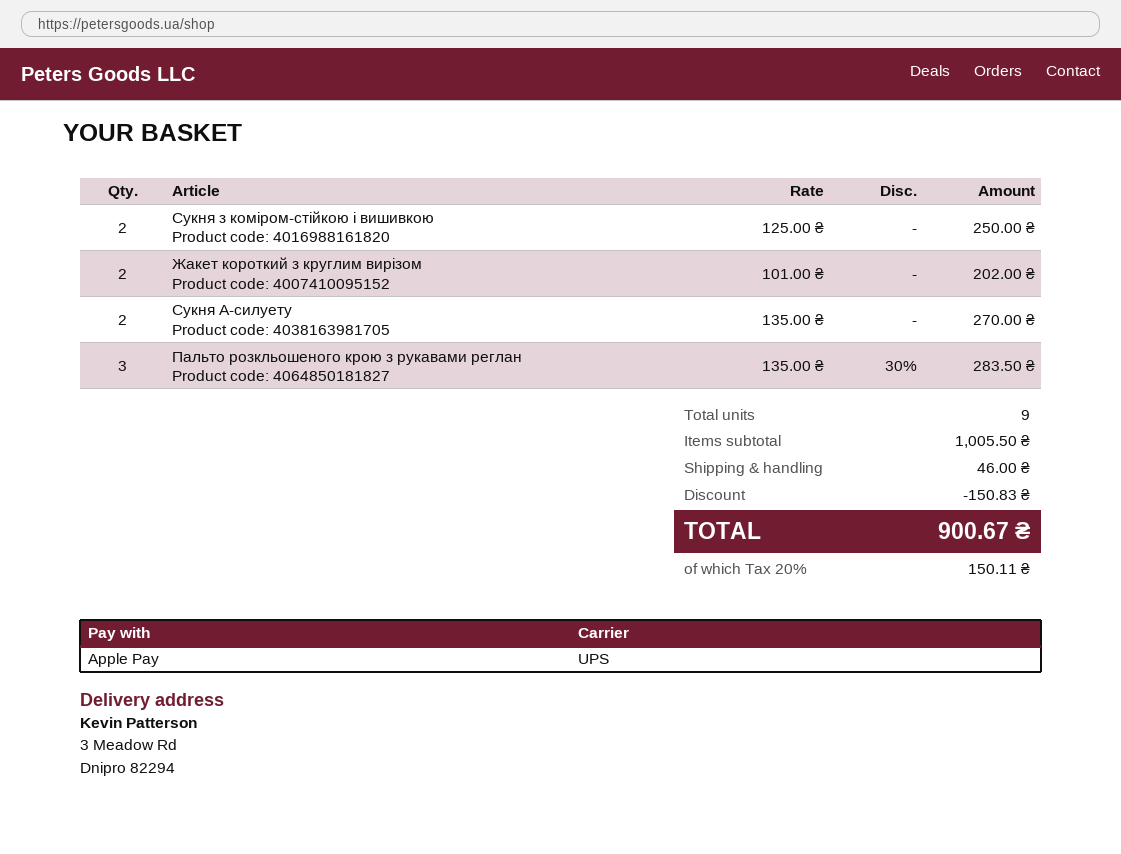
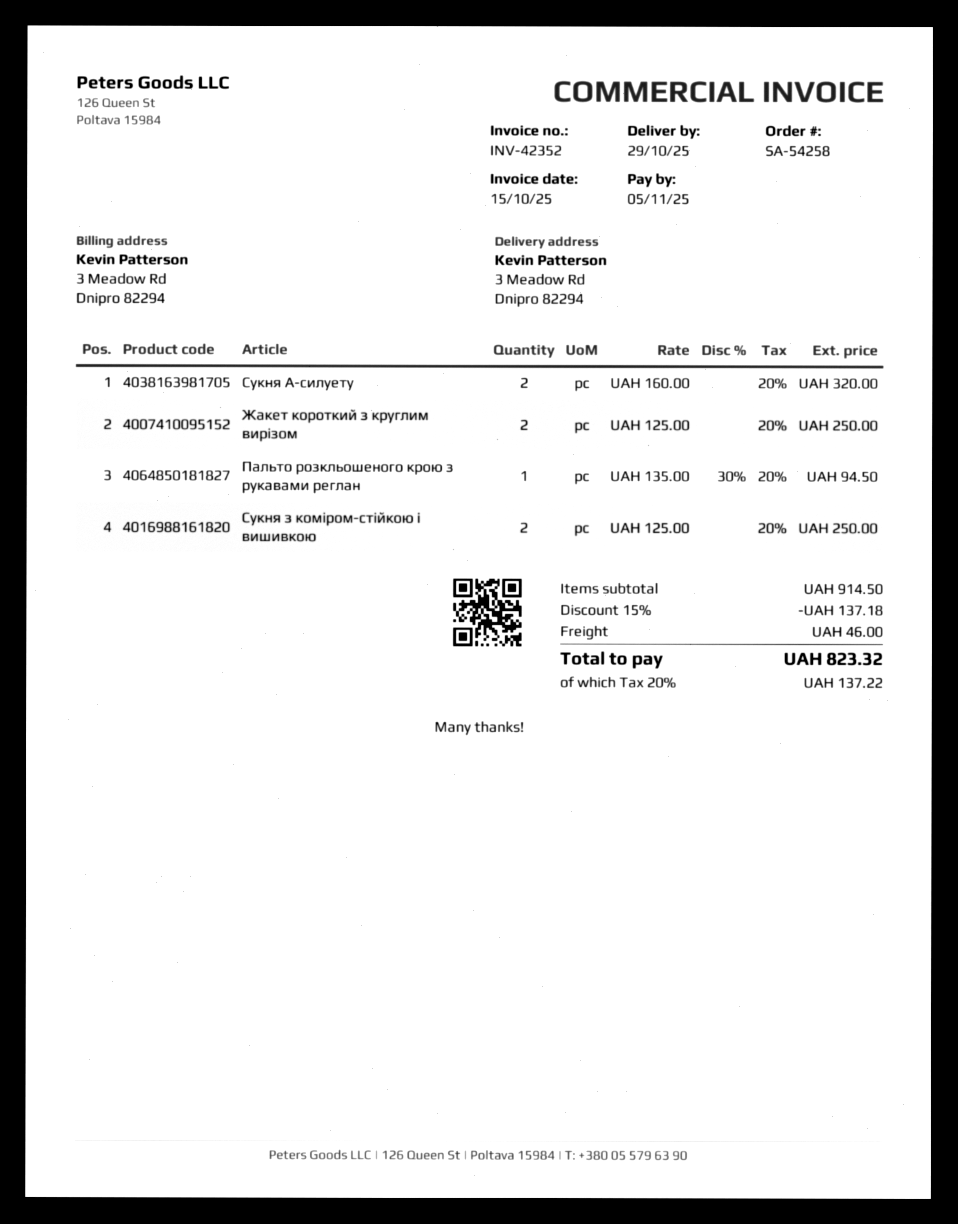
Жакет короткий з круглим вирізом: 2 x 101.00 = 202.00 -> 2 x 125.00 = 250.00
Сукня А-силуету: 2 x 135.00 = 270.00 -> 2 x 160.00 = 320.00
Пальто розкльошеного крою з рукавами реглан: 3 x 135.00 - 30% = 283.50 -> 1 x 135.00 - 30% = 94.50
subtotal: 1005.50 -> 914.50
discount: 150.83 -> 137.18
tax: 20% = 150.11 -> 20% = 137.22
total: 900.67 -> 823.32

